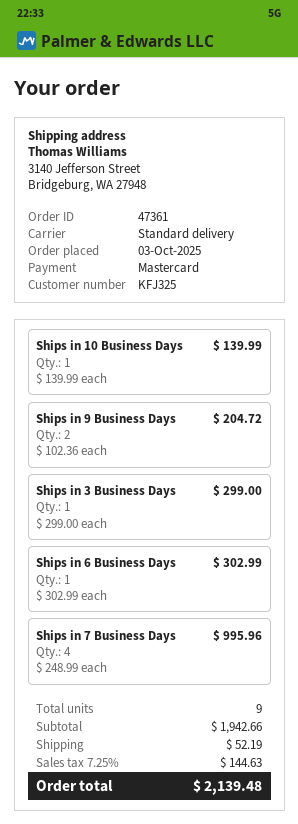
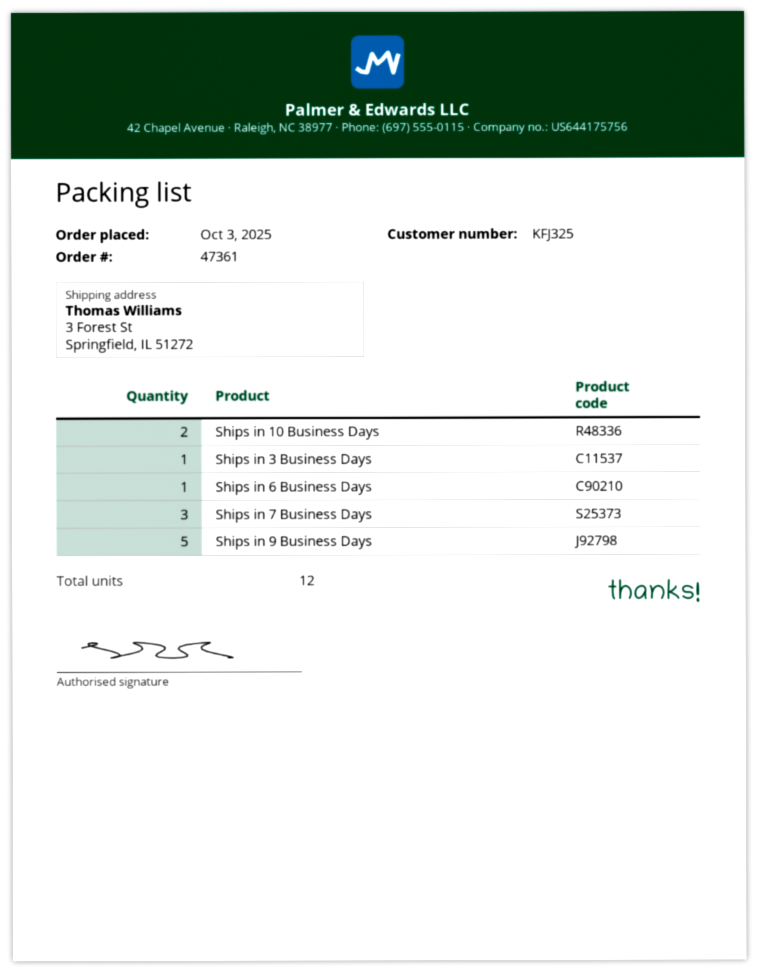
ship to: 3140 Jefferson Street, Bridgeburg, WA 27948 -> 3 Forest St, Springfield, IL 51272
Ships in 10 Business Days: 1 -> 2
Ships in 9 Business Days: 2 -> 5
Ships in 7 Business Days: 4 -> 3
total quantity: 9 -> 12

